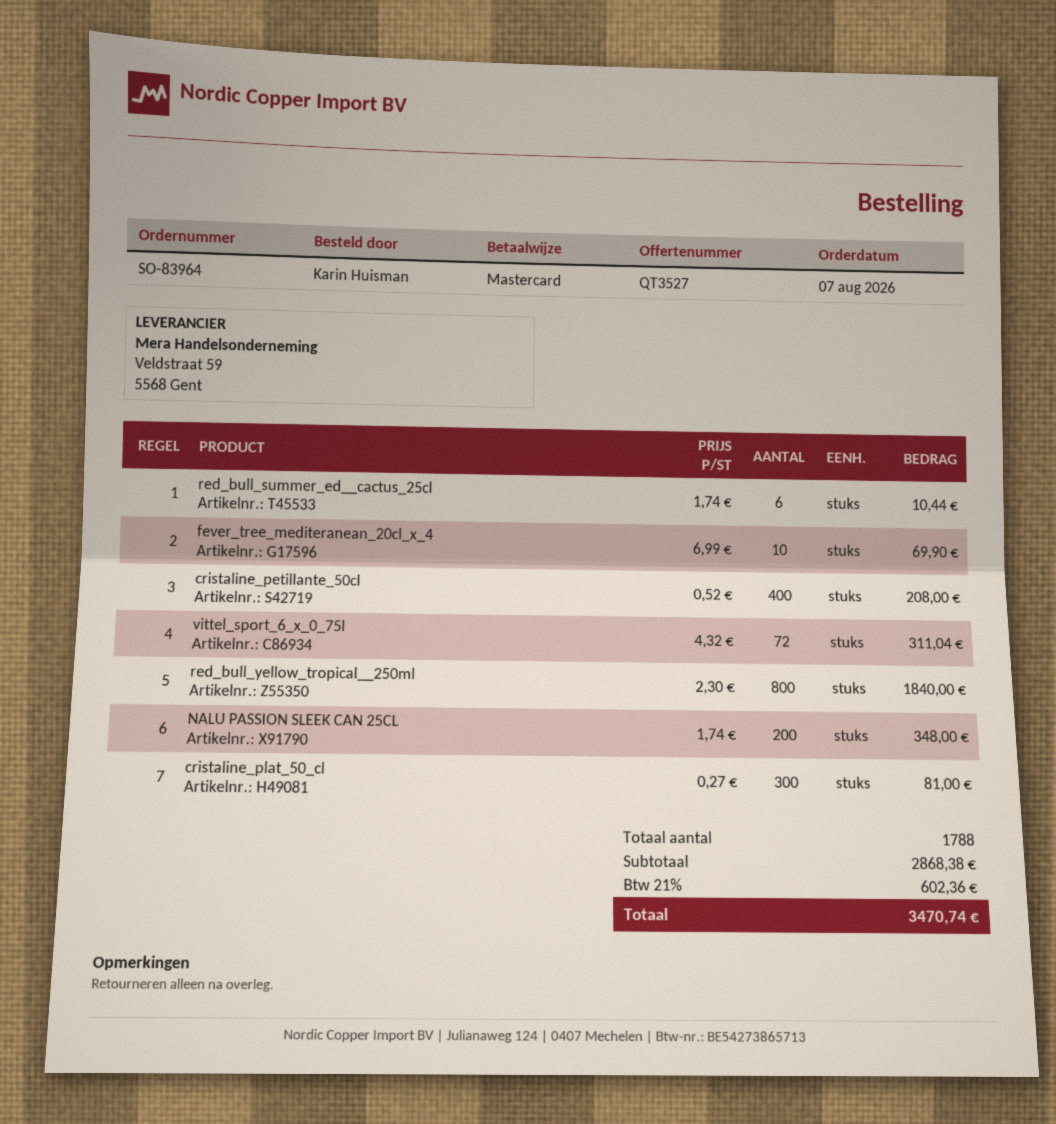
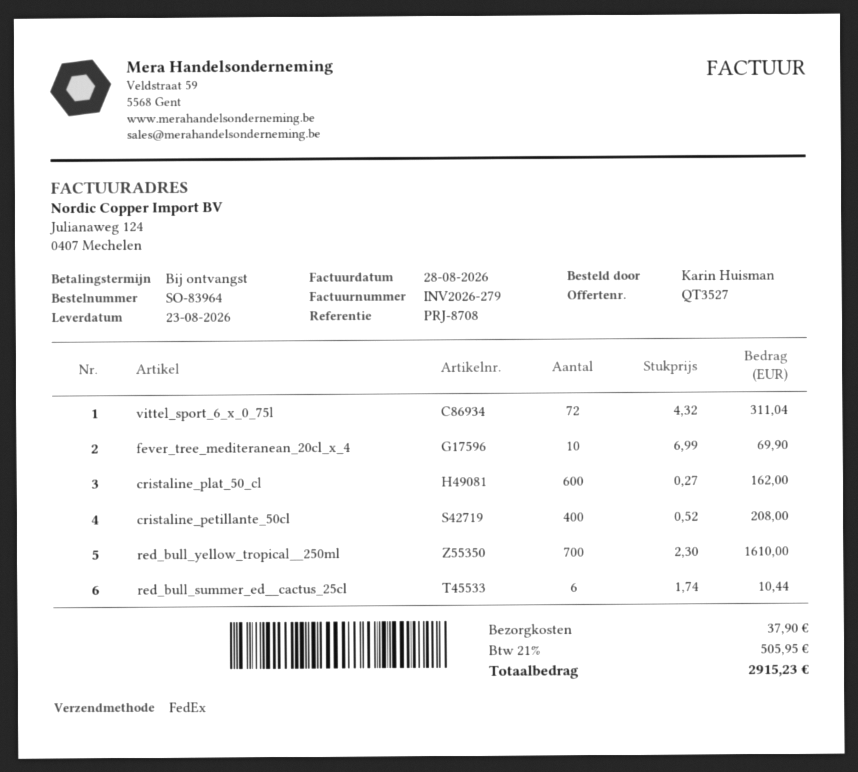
red_bull_yellow_tropical__250ml: 800 x 2.30 = 1840.00 -> 700 x 2.30 = 1610.00
NALU PASSION SLEEK CAN 25CL: 200 x 1.74 = 348.00 -> none
cristaline_plat_50_cl: 300 x 0.27 = 81.00 -> 600 x 0.27 = 162.00
shipping: none -> 37.90
tax: 21% = 602.36 -> 21% = 505.95
total: 3470.74 -> 2915.23

